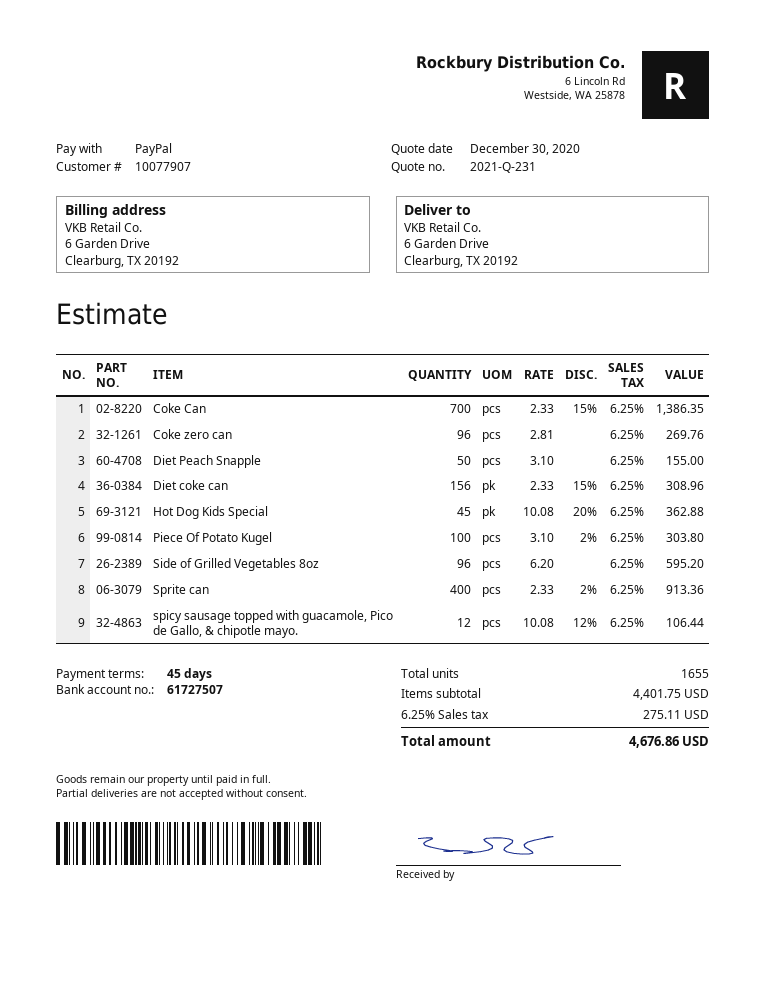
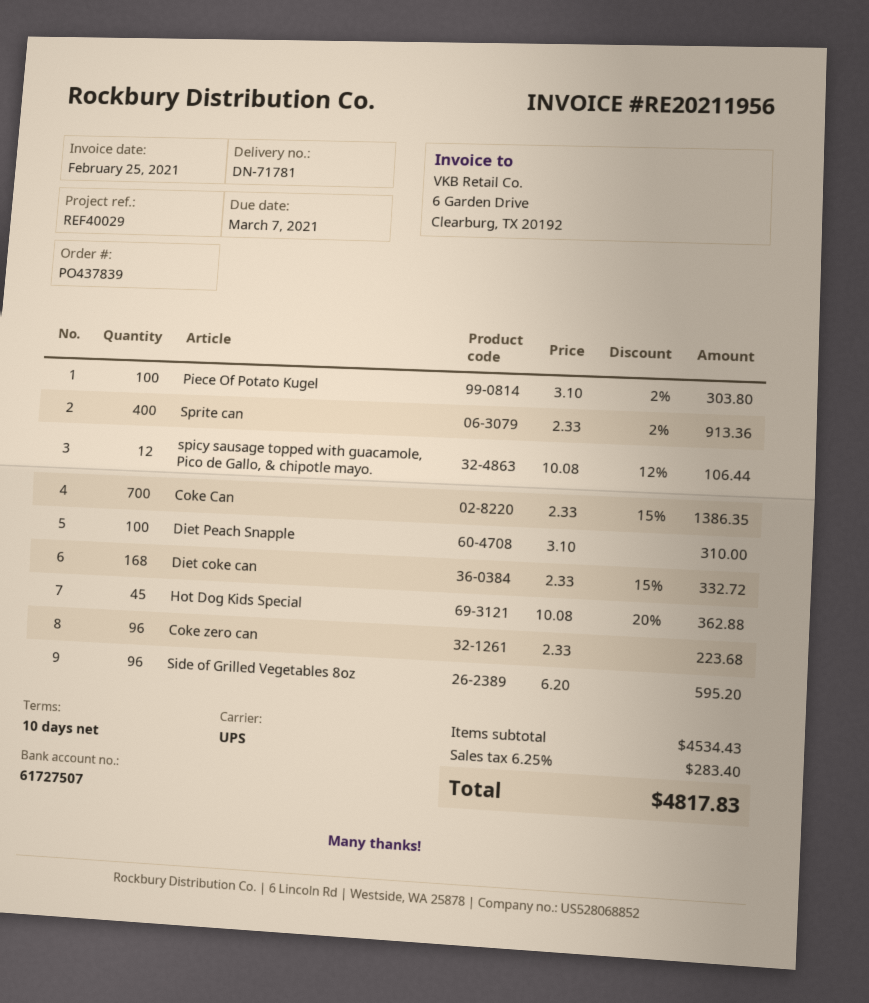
payment terms: 45 days -> 10 days
Coke zero can: 96 x 2.81 = 269.76 -> 96 x 2.33 = 223.68
Diet Peach Snapple: 50 x 3.10 = 155.00 -> 100 x 3.10 = 310.00
Diet coke can: 156 x 2.33 - 15% = 308.96 -> 168 x 2.33 - 15% = 332.72
subtotal: 4401.75 -> 4534.43
tax: 6.25% = 275.11 -> 6.25% = 283.40
total: 4676.86 -> 4817.83

